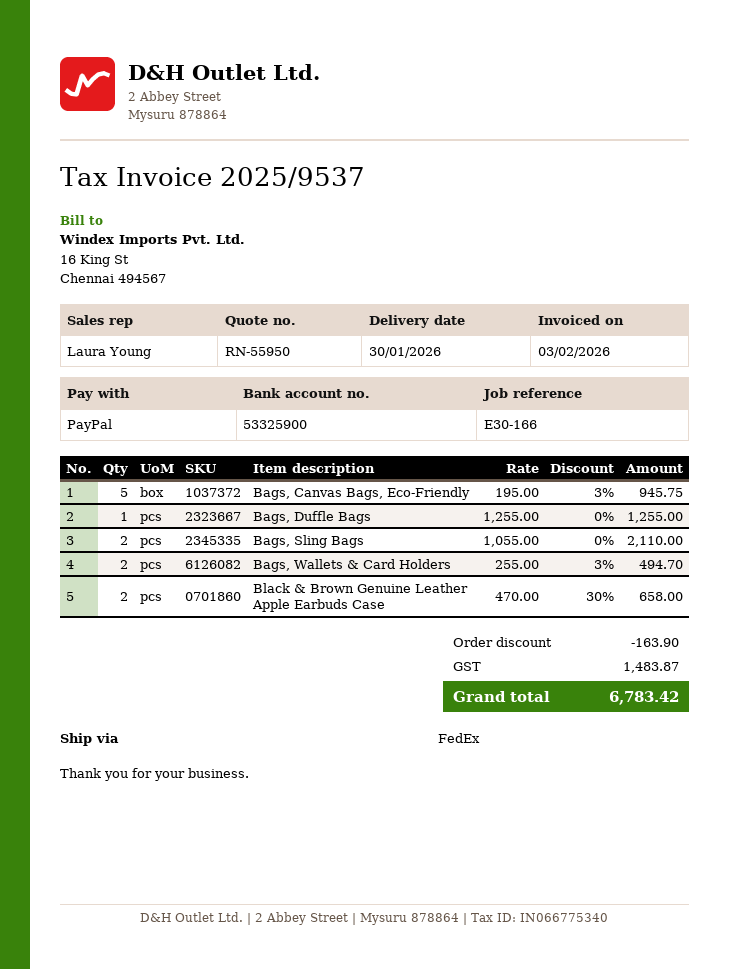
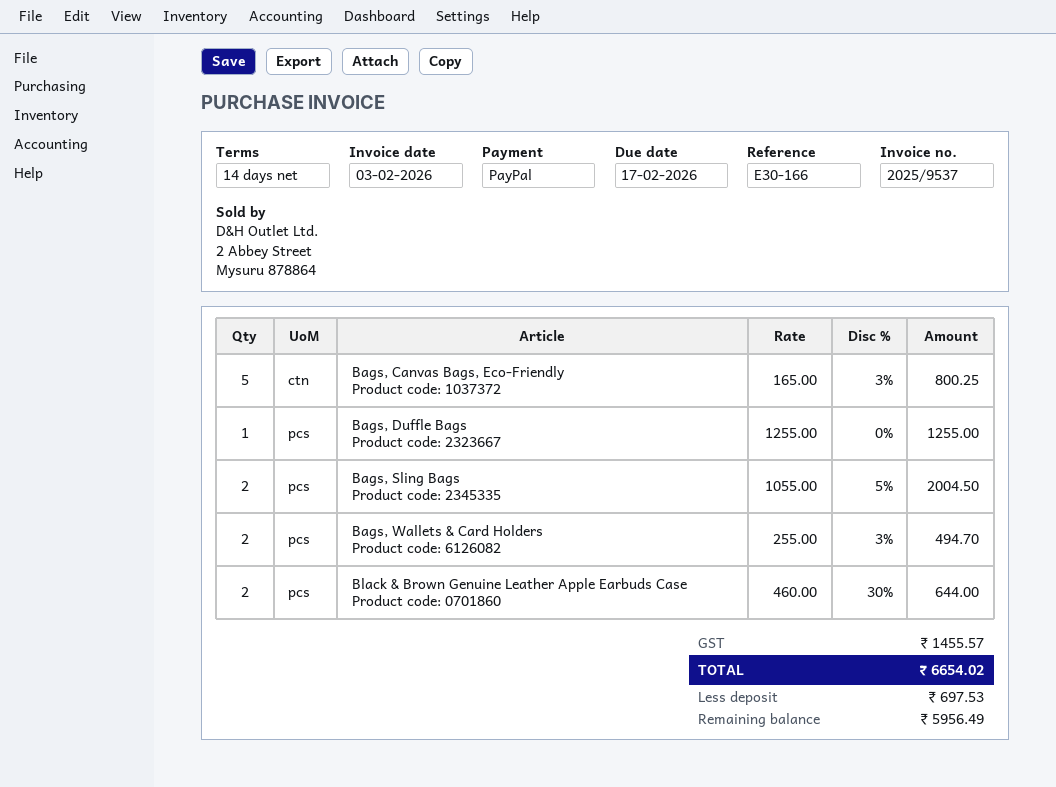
Bags, Canvas Bags, Eco-Friendly: 5 x 195.00 - 3% = 945.75 -> 5 x 165.00 - 3% = 800.25
Bags, Sling Bags: 2 x 1055.00 = 2110.00 -> 2 x 1055.00 - 5% = 2004.50
Black & Brown Genuine Leather Apple Earbuds Case: 2 x 470.00 - 30% = 658.00 -> 2 x 460.00 - 30% = 644.00
discount: 163.90 -> none
tax: 1483.87 -> 1455.57
total: 6783.42 -> 6654.02

